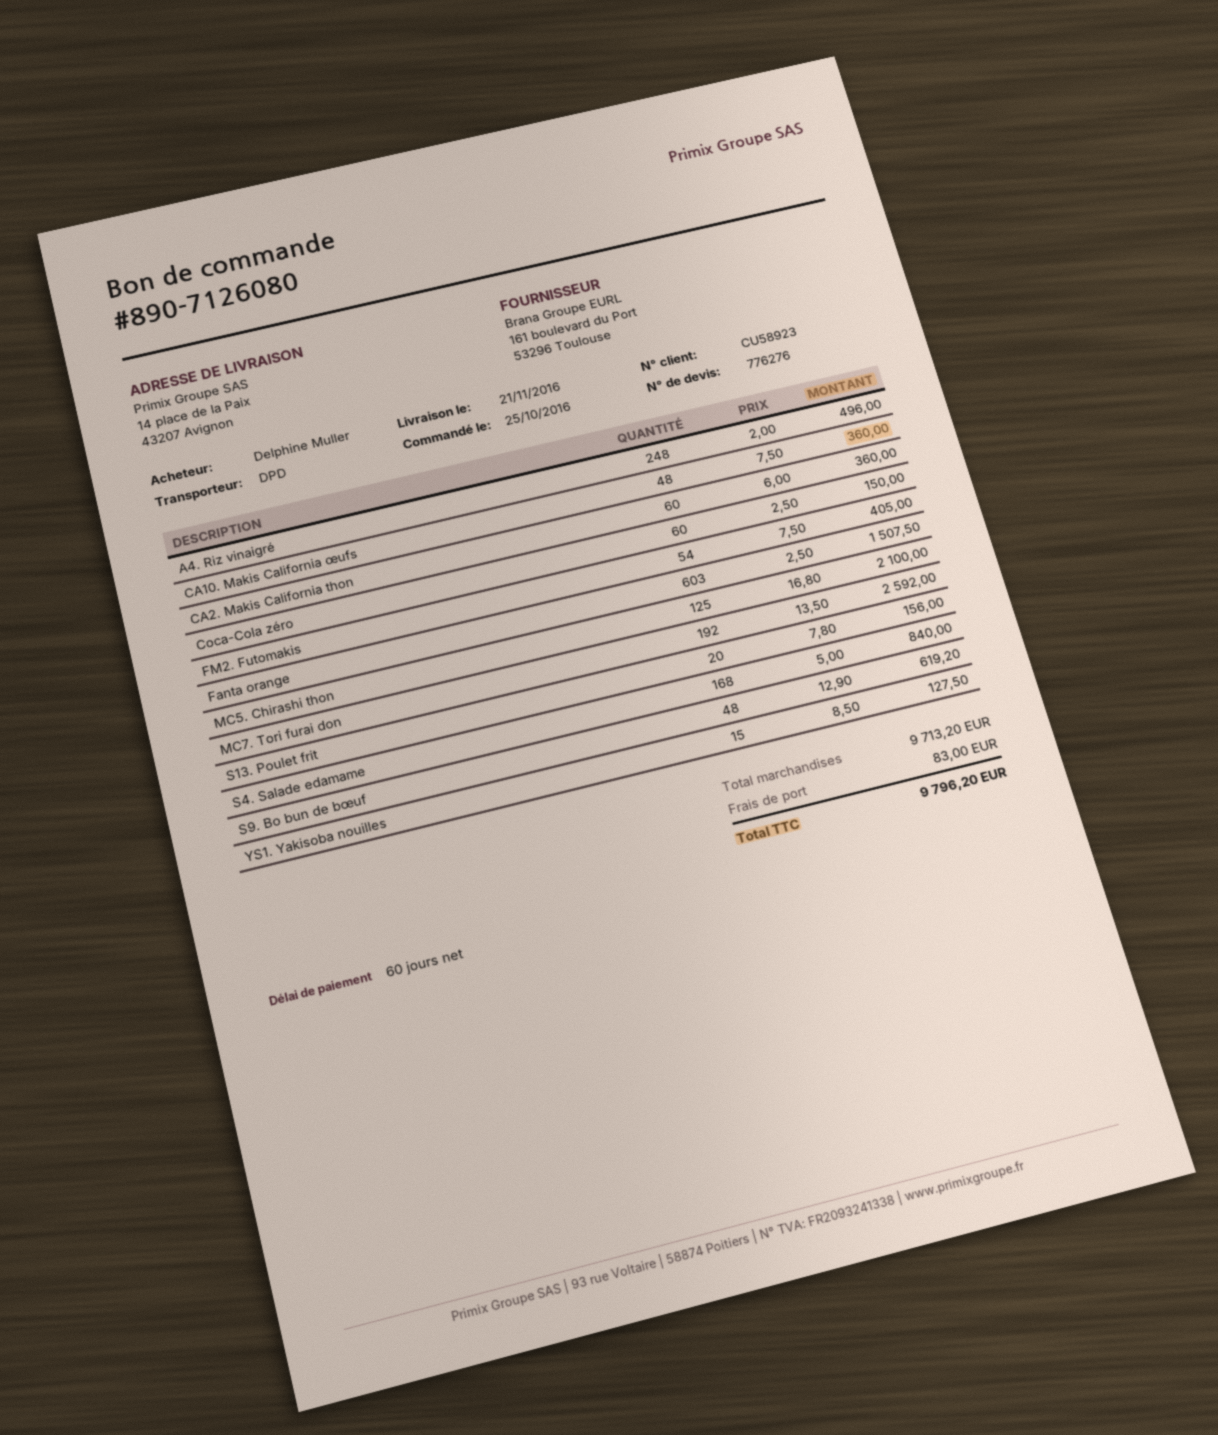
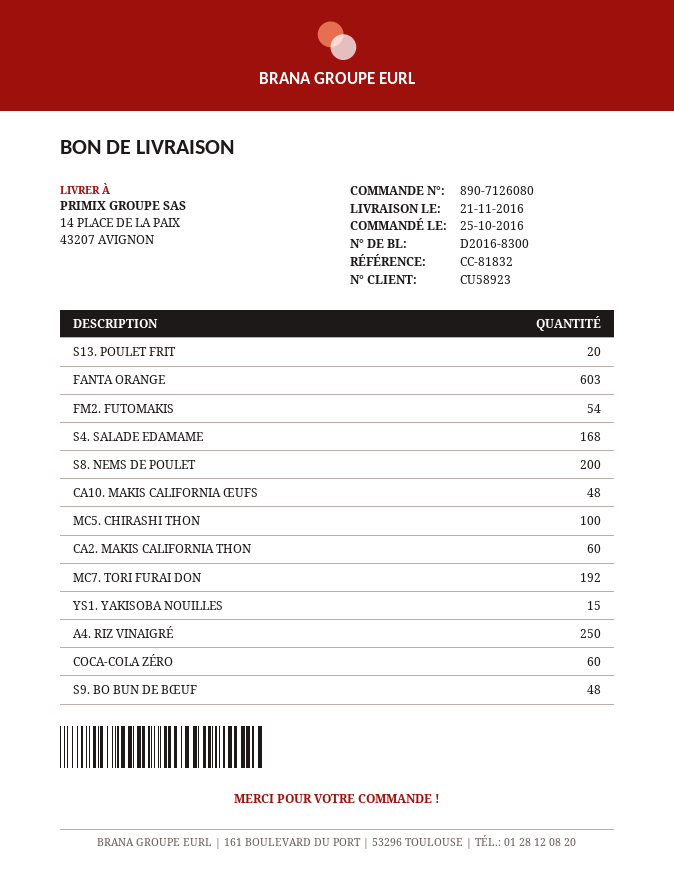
A4. Riz vinaigré: 248 -> 250
MC5. Chirashi thon: 125 -> 100
S8. NEMS DE POULET: none -> 200

